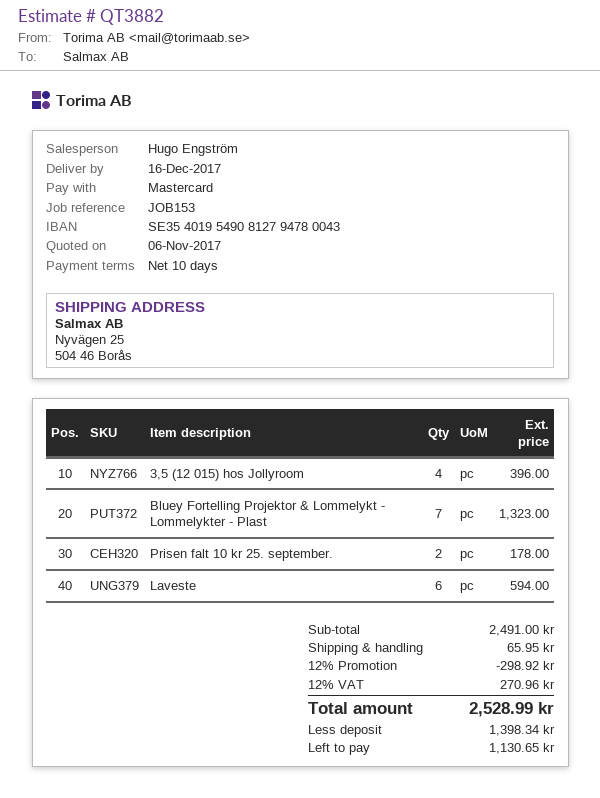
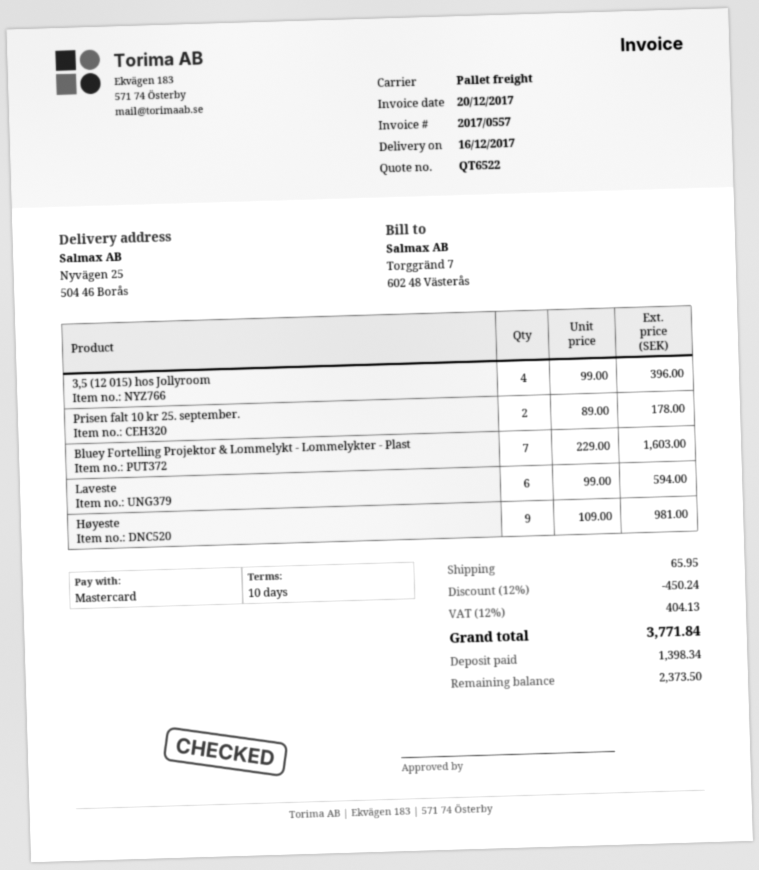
quote number: QT3882 -> QT6522
Bluey Fortelling Projektor & Lommelykt - Lommelykter - Plast: 7 for 1323.00 -> 7 for 1603.00
Høyeste: none -> 9 for 981.00
discount: 12% = 298.92 -> 12% = 450.24
tax: 12% = 270.96 -> 12% = 404.13
total: 2528.99 -> 3771.84
balance: 1130.65 -> 2373.50

